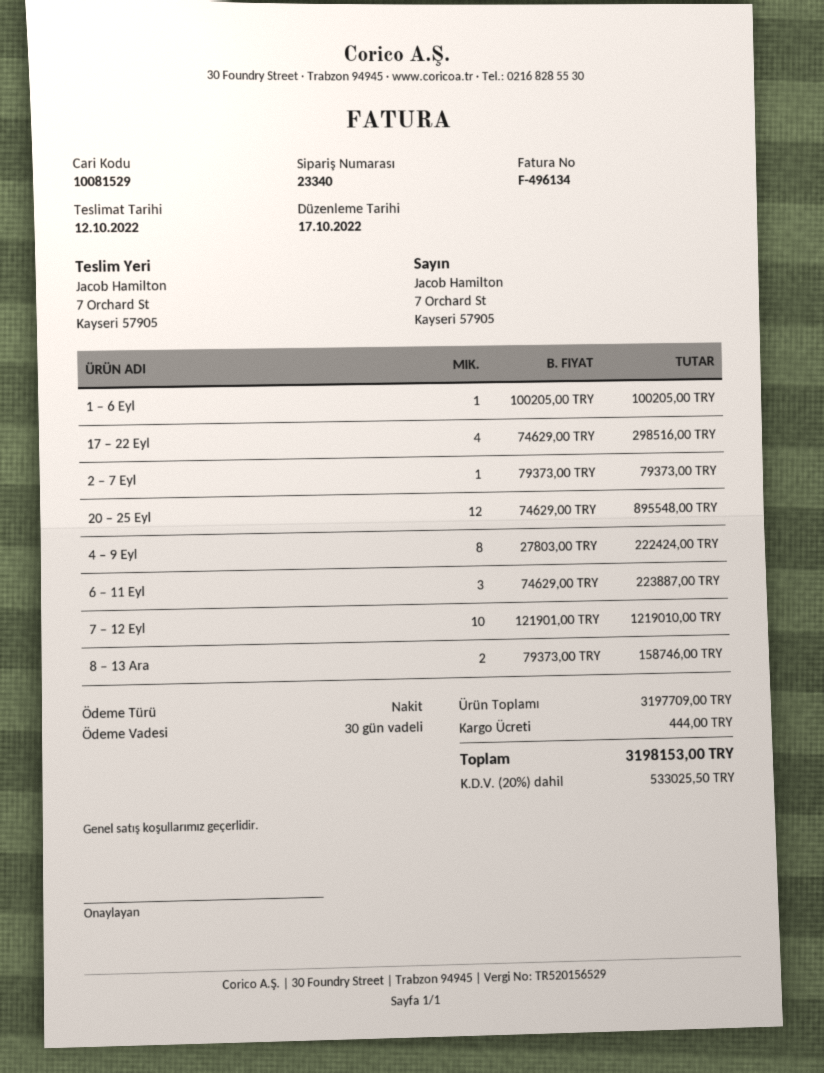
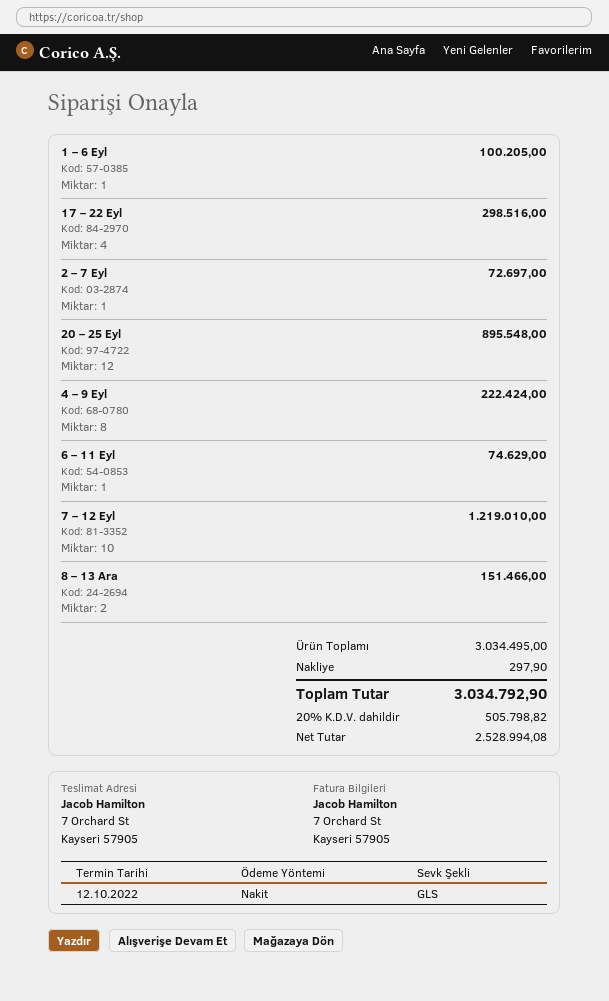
2 – 7 Eyl: 1 for 79373.00 -> 1 for 72697.00
6 – 11 Eyl: 3 for 223887.00 -> 1 for 74629.00
8 – 13 Ara: 2 for 158746.00 -> 2 for 151466.00
subtotal: 3197709.00 -> 3034495.00
shipping: 444.00 -> 297.90
tax: 20% = 533025.50 -> 20% = 505798.82
total: 3198153.00 -> 3034792.90

